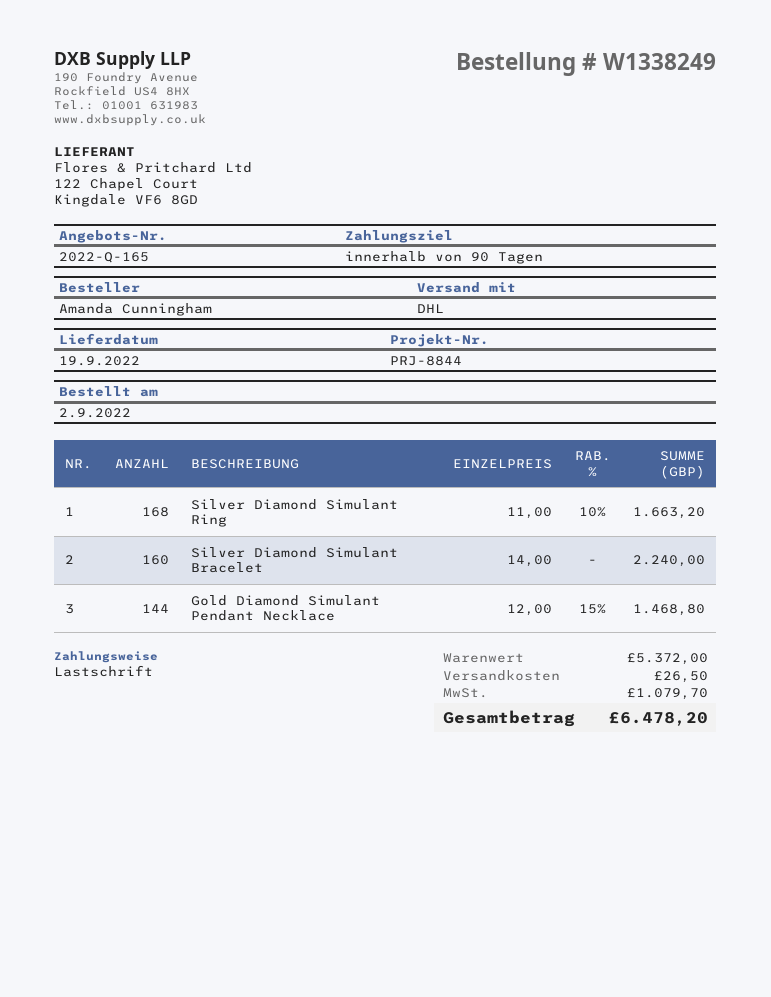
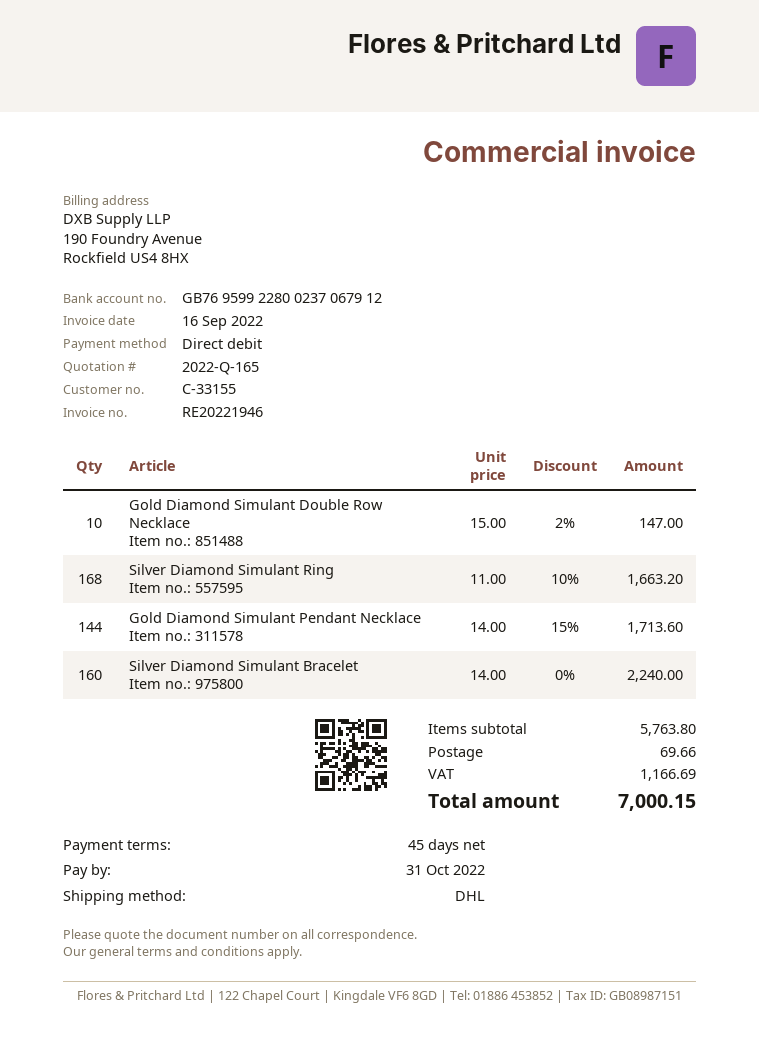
payment terms: 90 days -> 45 days
Gold Diamond Simulant Pendant Necklace: 144 x 12.00 - 15% = 1468.80 -> 144 x 14.00 - 15% = 1713.60
Gold Diamond Simulant Double Row Necklace: none -> 10 x 15.00 - 2% = 147.00
subtotal: 5372.00 -> 5763.80
shipping: 26.50 -> 69.66
tax: 1079.70 -> 1166.69
total: 6478.20 -> 7000.15

